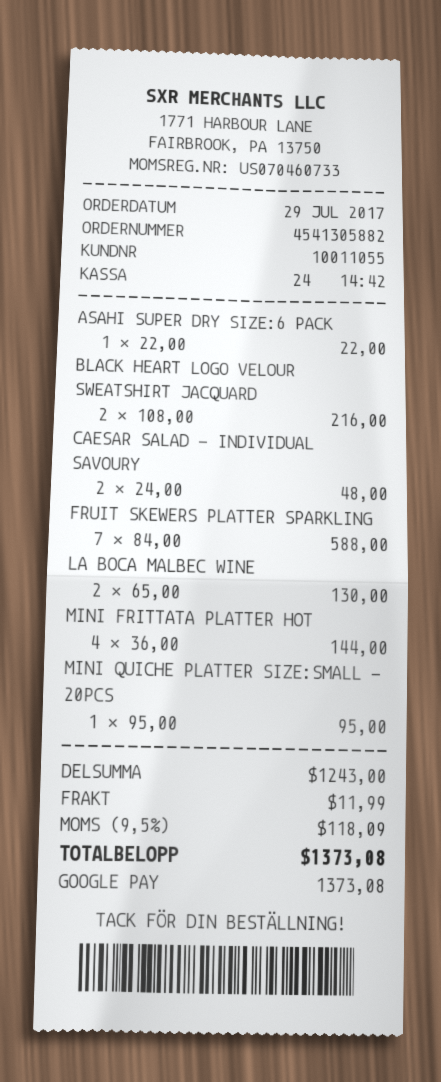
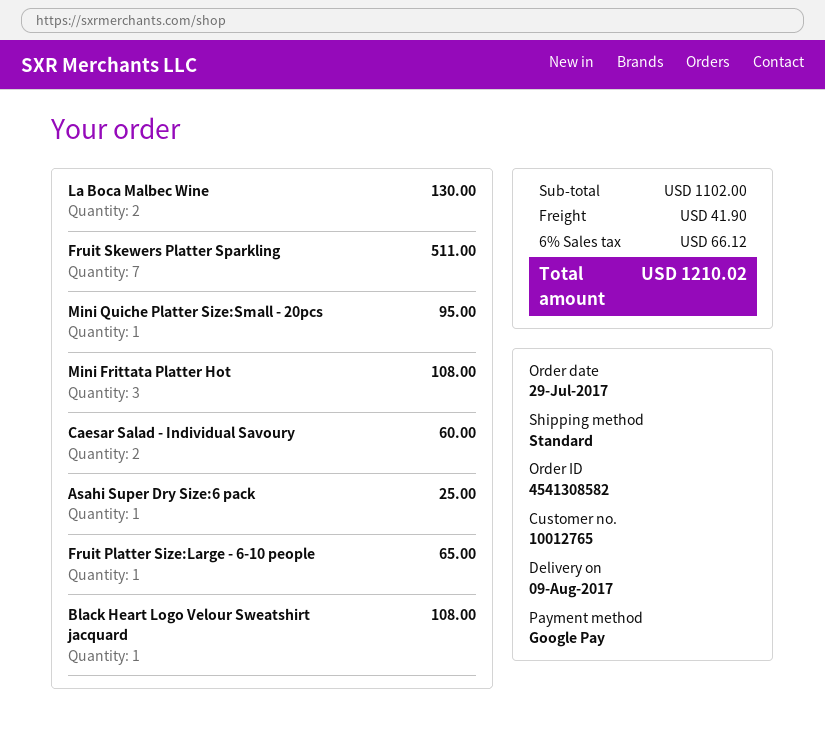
order number: 4541305882 -> 4541308582
customer number: 10011055 -> 10012765
ASAHI SUPER DRY SIZE:6 PACK: 1 for 22.00 -> 1 for 25.00
BLACK HEART LOGO VELOUR SWEATSHIRT JACQUARD: 2 for 216.00 -> 1 for 108.00
CAESAR SALAD - INDIVIDUAL SAVOURY: 2 for 48.00 -> 2 for 60.00
FRUIT SKEWERS PLATTER SPARKLING: 7 for 588.00 -> 7 for 511.00
MINI FRITTATA PLATTER HOT: 4 for 144.00 -> 3 for 108.00
Fruit Platter Size:Large - 6-10 people: none -> 1 for 65.00
subtotal: 1243.00 -> 1102.00
shipping: 11.99 -> 41.90
tax: 9.5% = 118.09 -> 6% = 66.12
total: 1373.08 -> 1210.02

